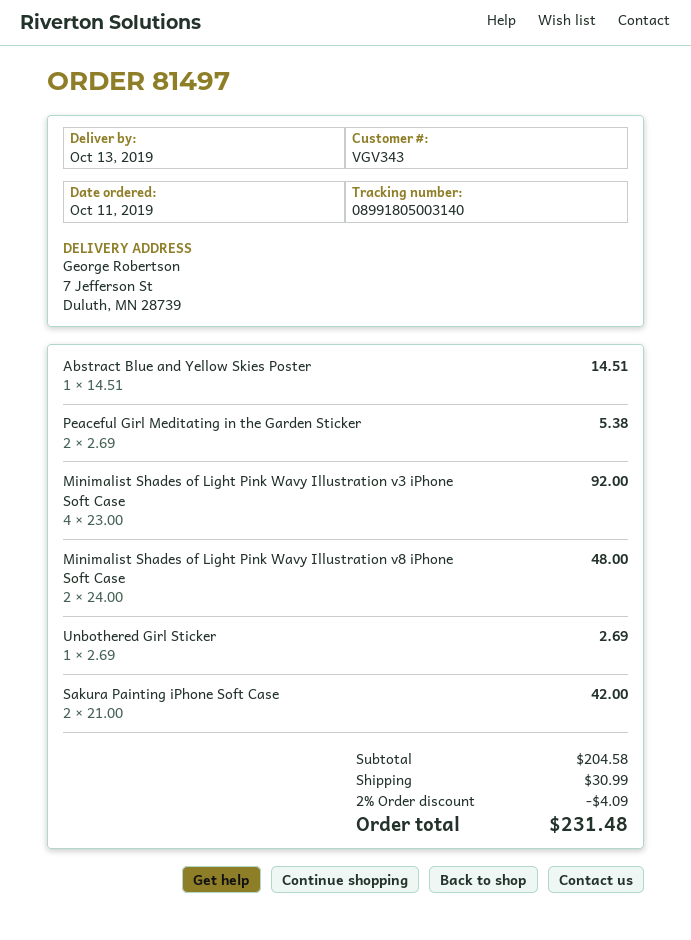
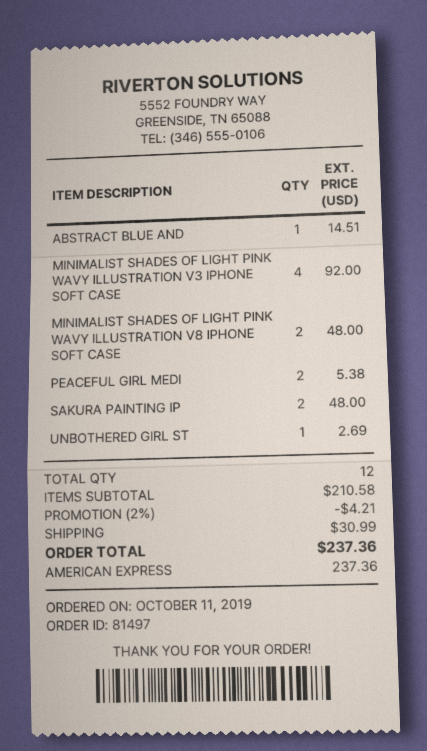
Sakura Painting iPhone Soft Case: 2 for 42.00 -> 2 for 48.00
subtotal: 204.58 -> 210.58
discount: 2% = 4.09 -> 2% = 4.21
total: 231.48 -> 237.36

